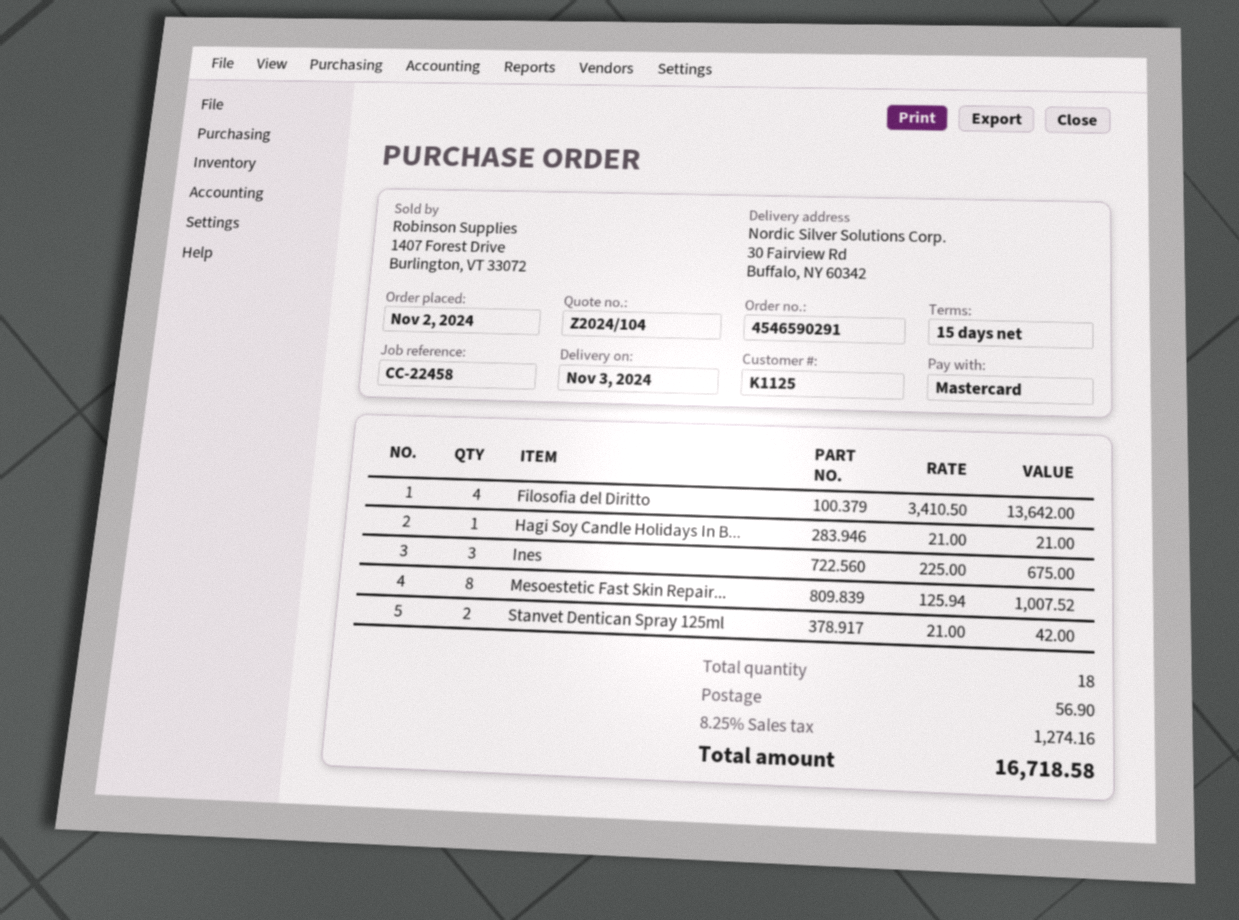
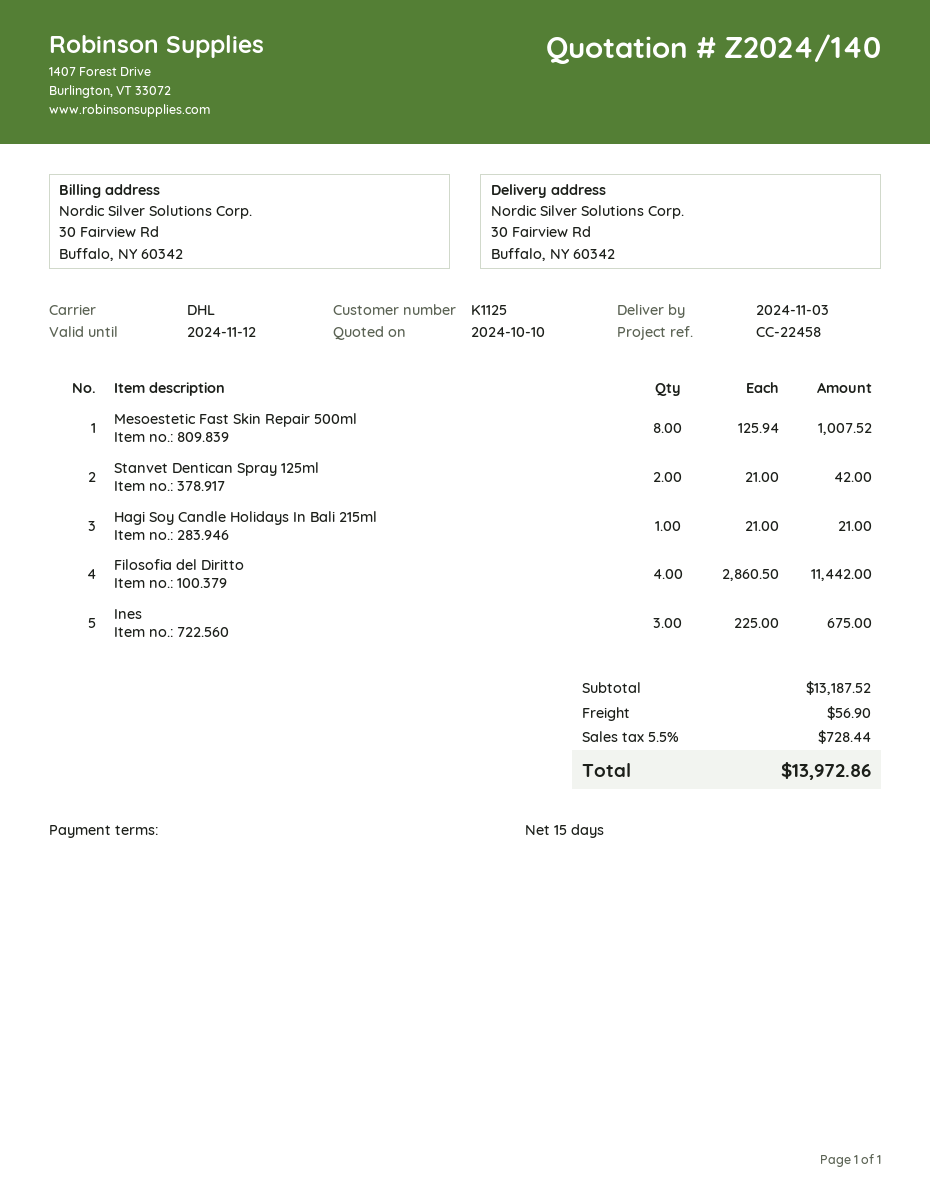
quote number: Z2024/104 -> Z2024/140
Filosofia del Diritto: 4 x 3410.50 = 13642.00 -> 4 x 2860.50 = 11442.00
tax: 8.25% = 1274.16 -> 5.5% = 728.44
total: 16718.58 -> 13972.86

